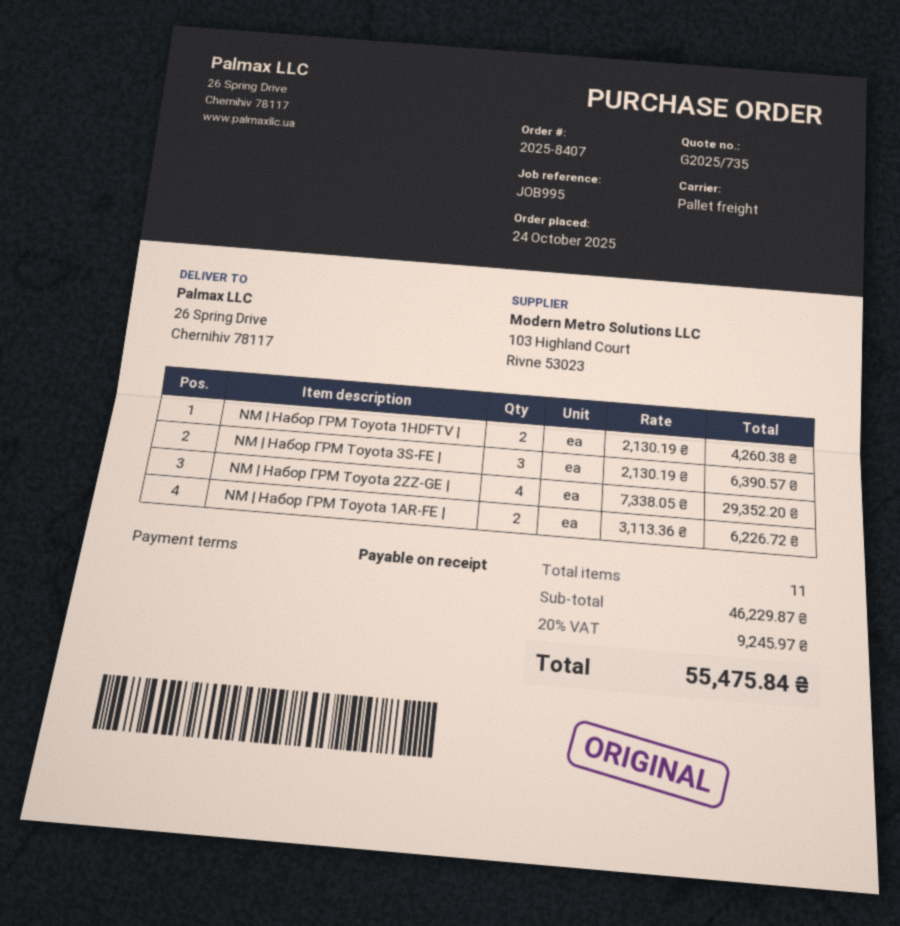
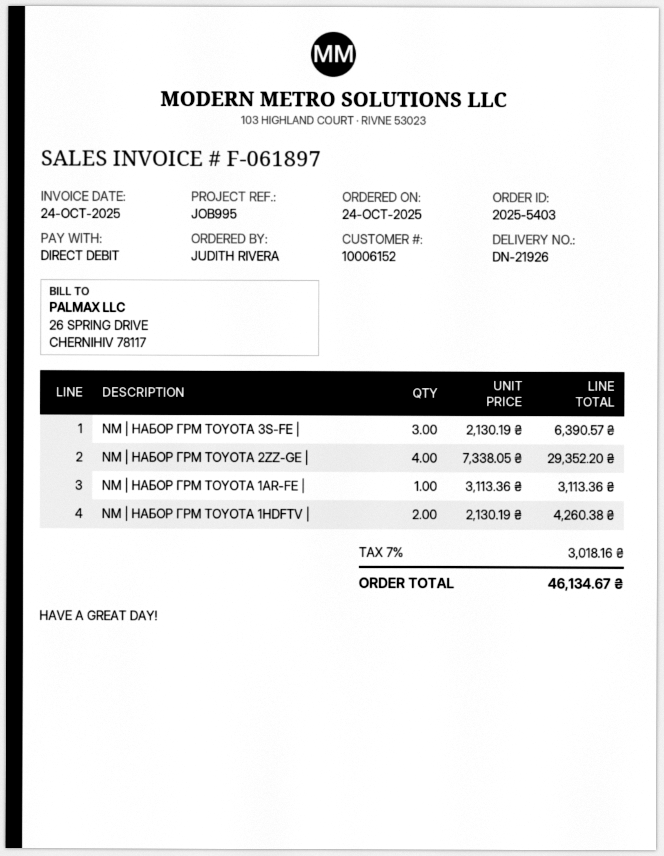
order number: 2025-8407 -> 2025-5403
NM | Набор ГРМ Toyota 1AR-FE |: 2 x 3113.36 = 6226.72 -> 1 x 3113.36 = 3113.36
tax: 20% = 9245.97 -> 7% = 3018.16
total: 55475.84 -> 46134.67

